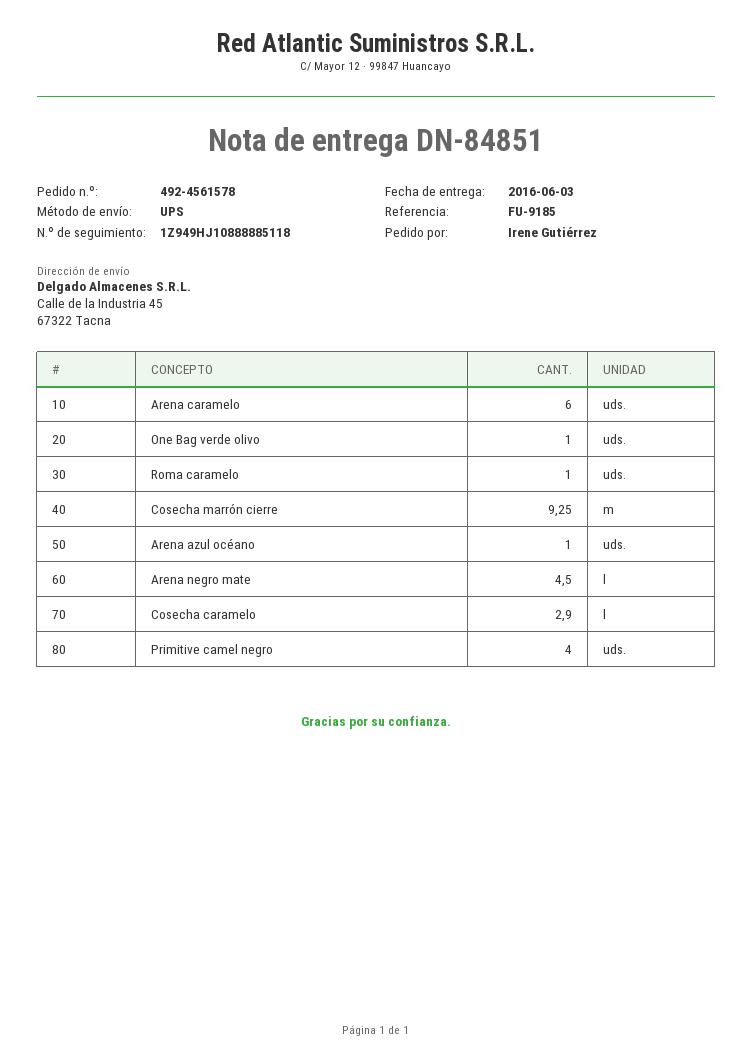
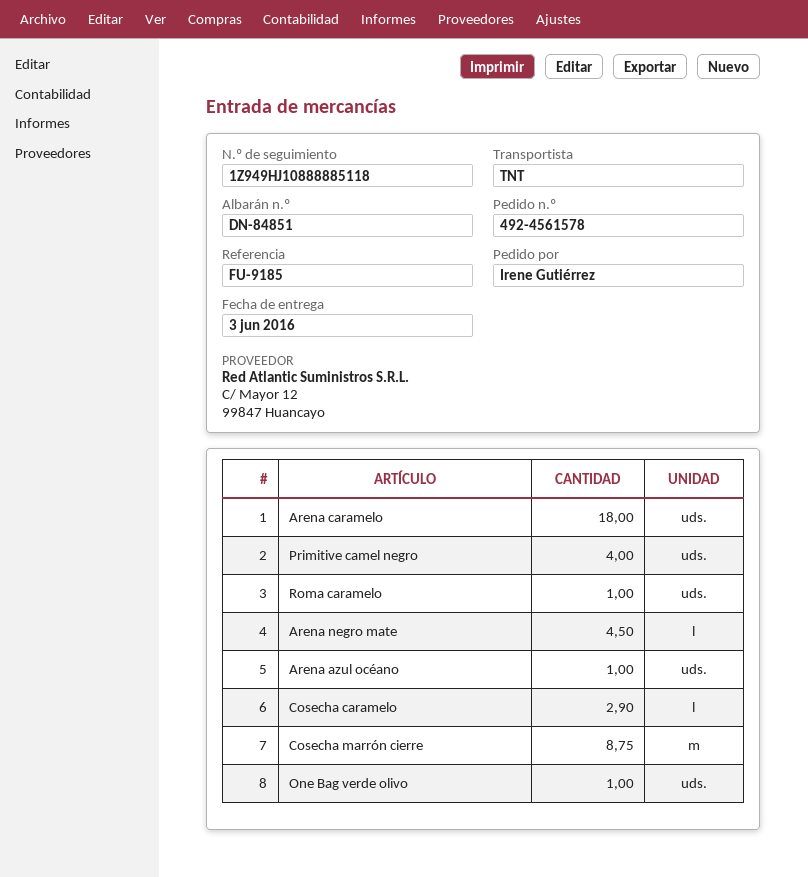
shipping method: UPS -> TNT
Arena caramelo: 6 -> 18
Cosecha marrón cierre: 9.25 -> 8.75

